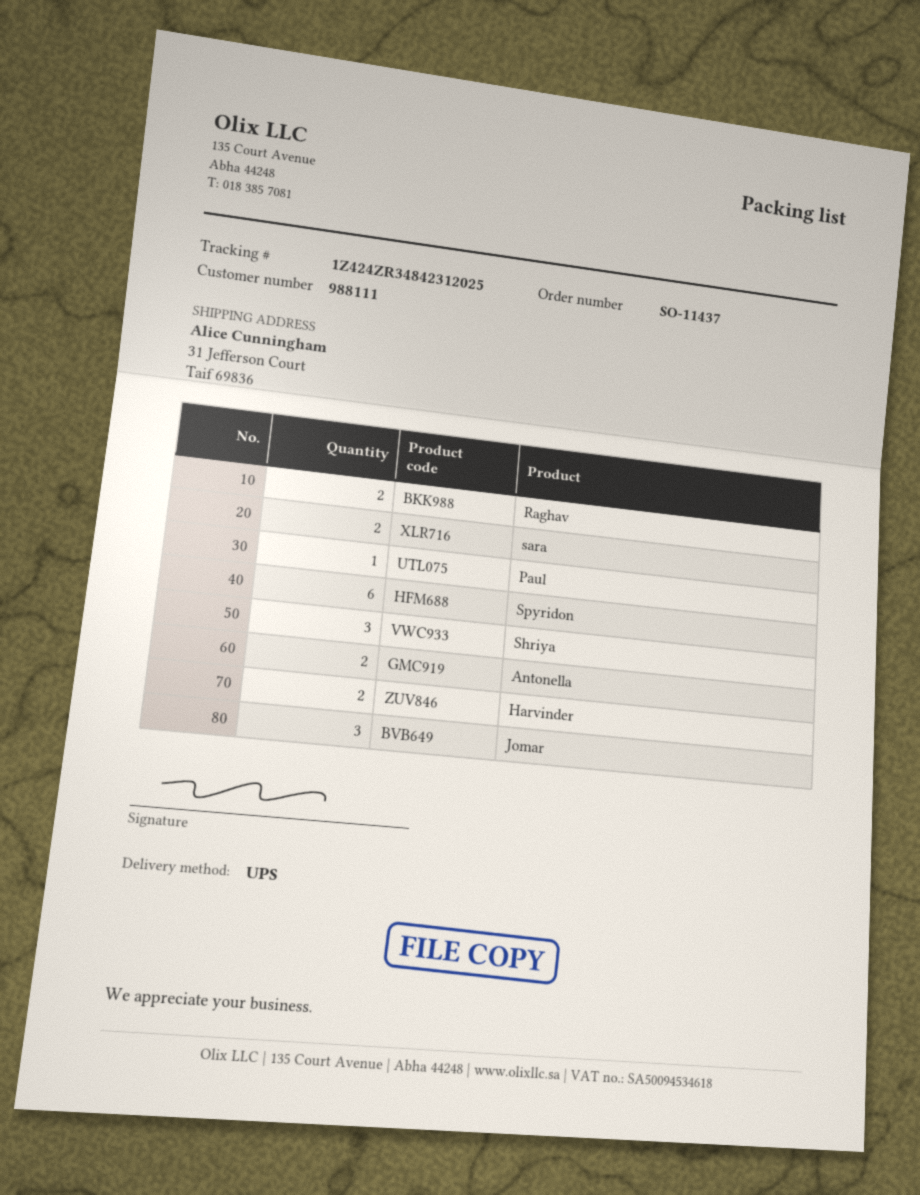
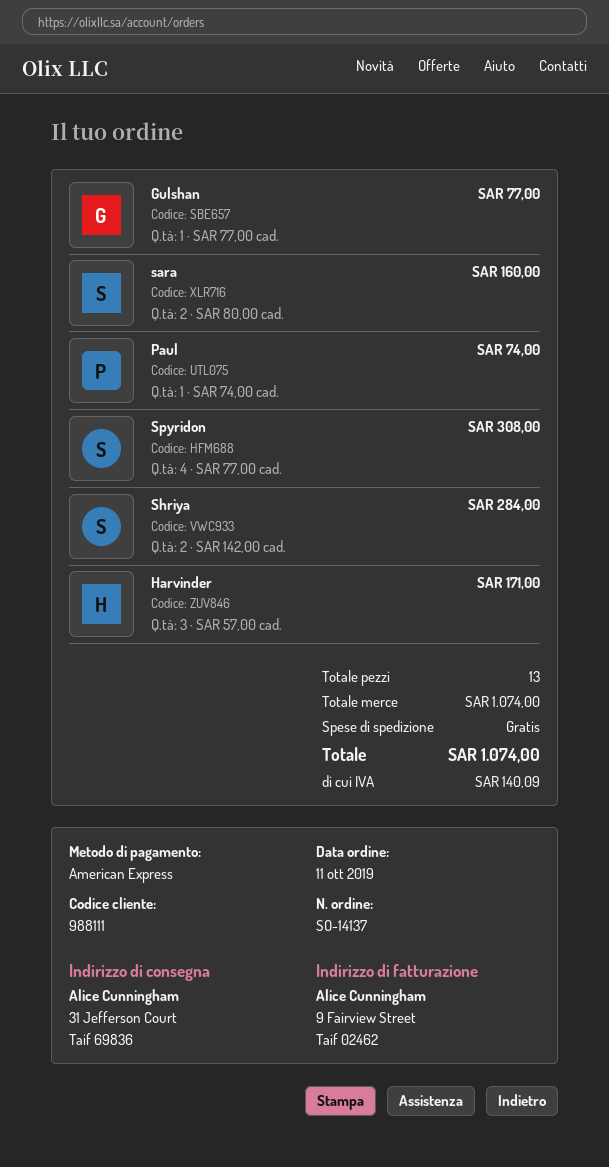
order number: SO-11437 -> SO-14137
Raghav: 2 -> none
Spyridon: 6 -> 4
Shriya: 3 -> 2
Antonella: 2 -> none
Harvinder: 2 -> 3
Jomar: 3 -> none
Gulshan: none -> 1

